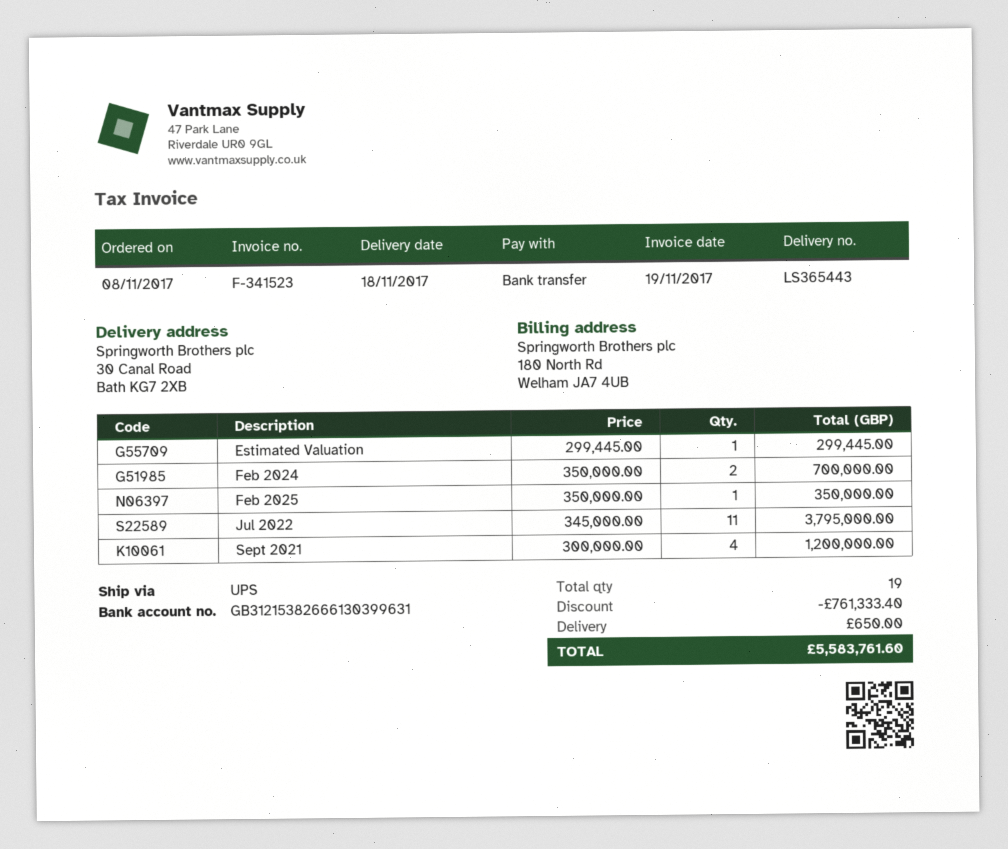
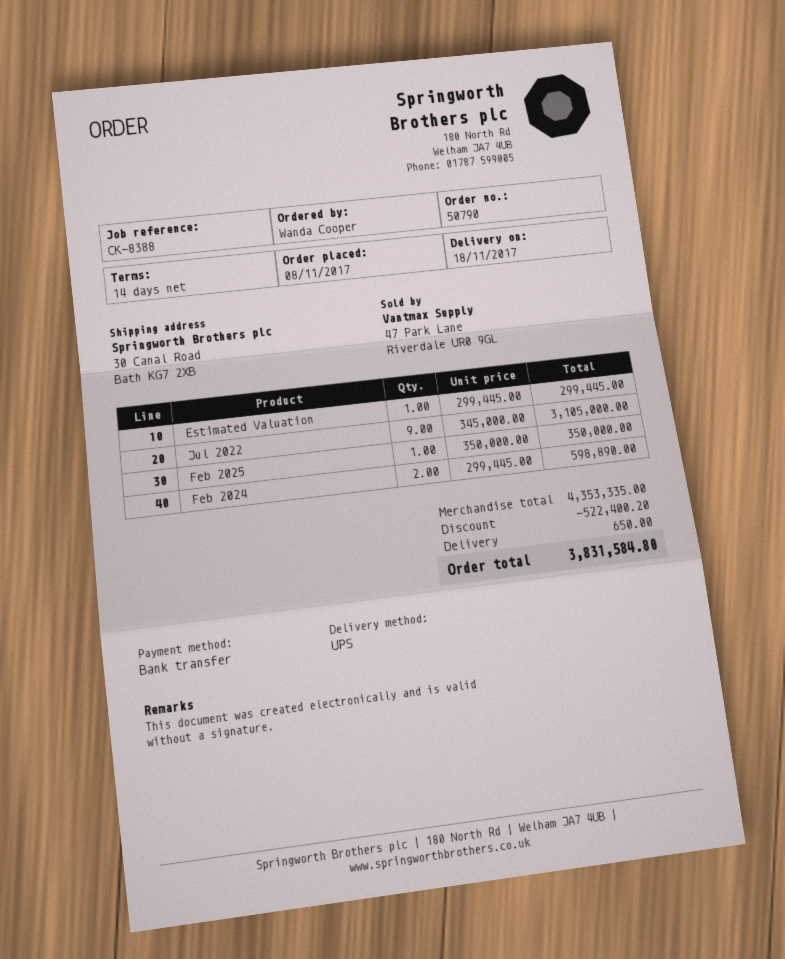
Feb 2024: 2 x 350000.00 = 700000.00 -> 2 x 299445.00 = 598890.00
Jul 2022: 11 x 345000.00 = 3795000.00 -> 9 x 345000.00 = 3105000.00
Sept 2021: 4 x 300000.00 = 1200000.00 -> none
discount: 761333.40 -> 522400.20
total: 5583761.60 -> 3831584.80

